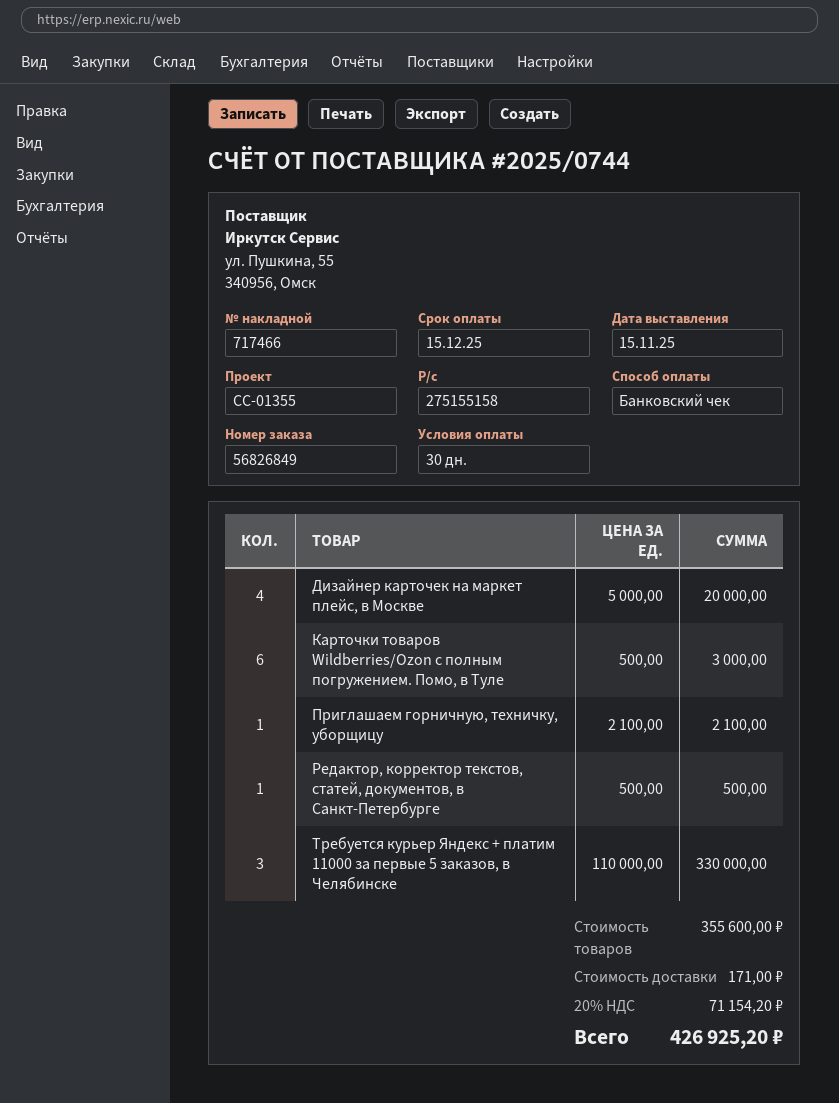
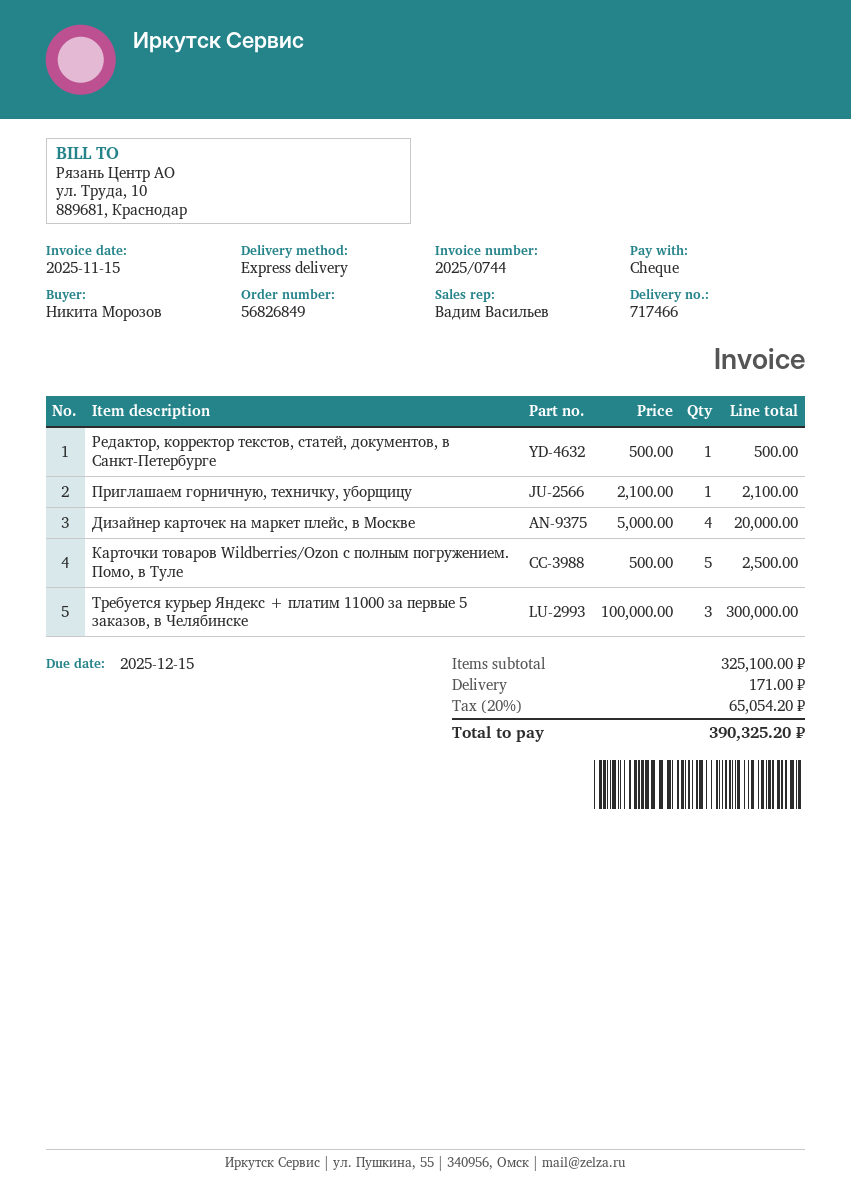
Карточки товаров Wildberries/Ozon с полным погружением. Помо, в Туле: 6 x 500.00 = 3000.00 -> 5 x 500.00 = 2500.00
Требуется курьер Яндекс + платим 11000 за первые 5 заказов, в Челябинске: 3 x 110000.00 = 330000.00 -> 3 x 100000.00 = 300000.00
subtotal: 355600.00 -> 325100.00
tax: 20% = 71154.20 -> 20% = 65054.20
total: 426925.20 -> 390325.20

